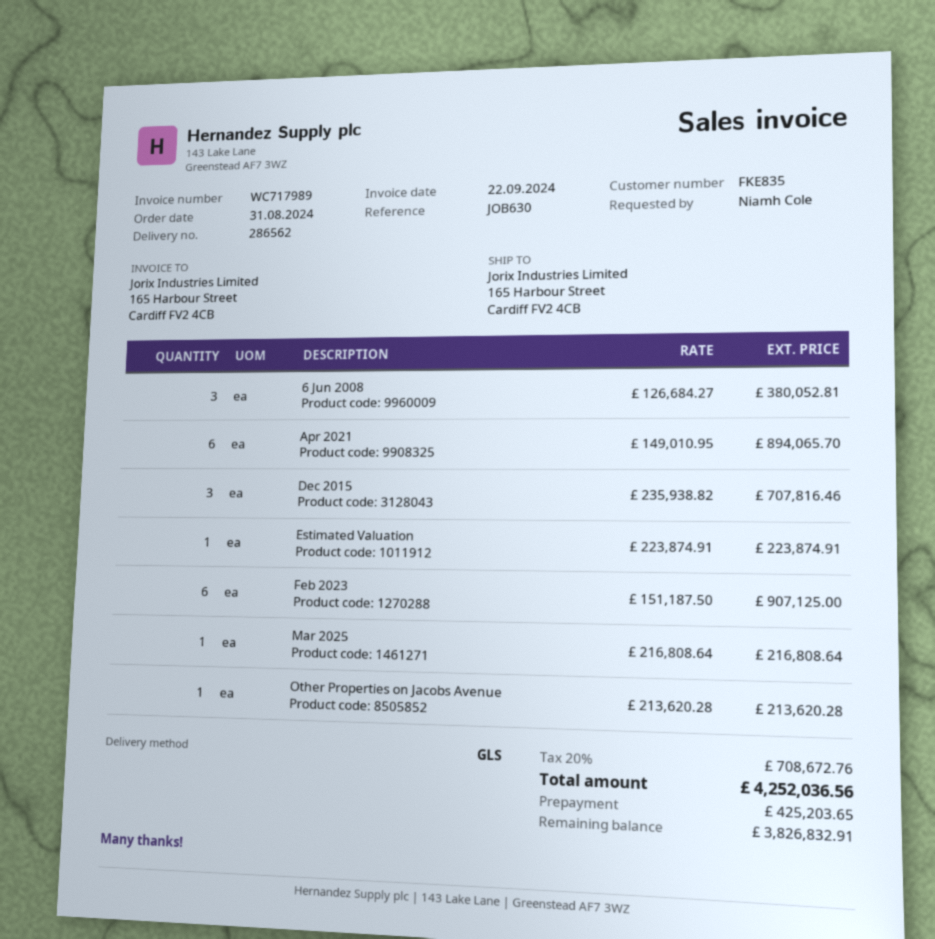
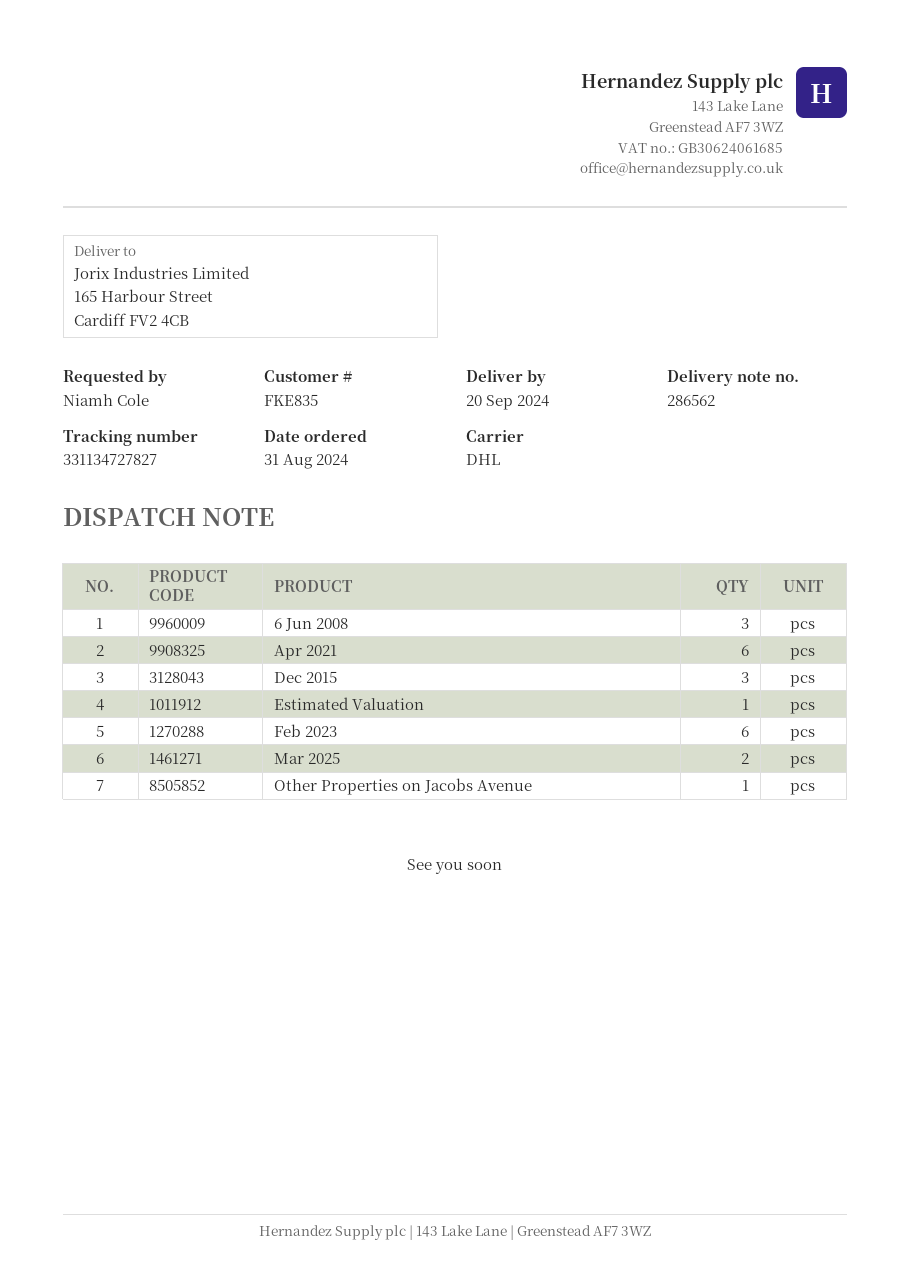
shipping method: GLS -> DHL
Mar 2025: 1 -> 2

